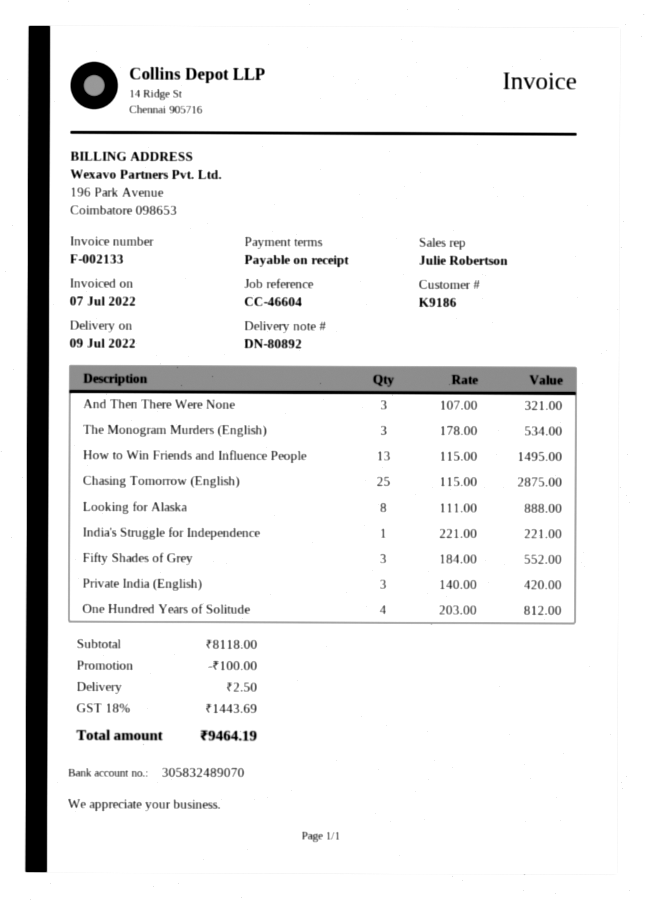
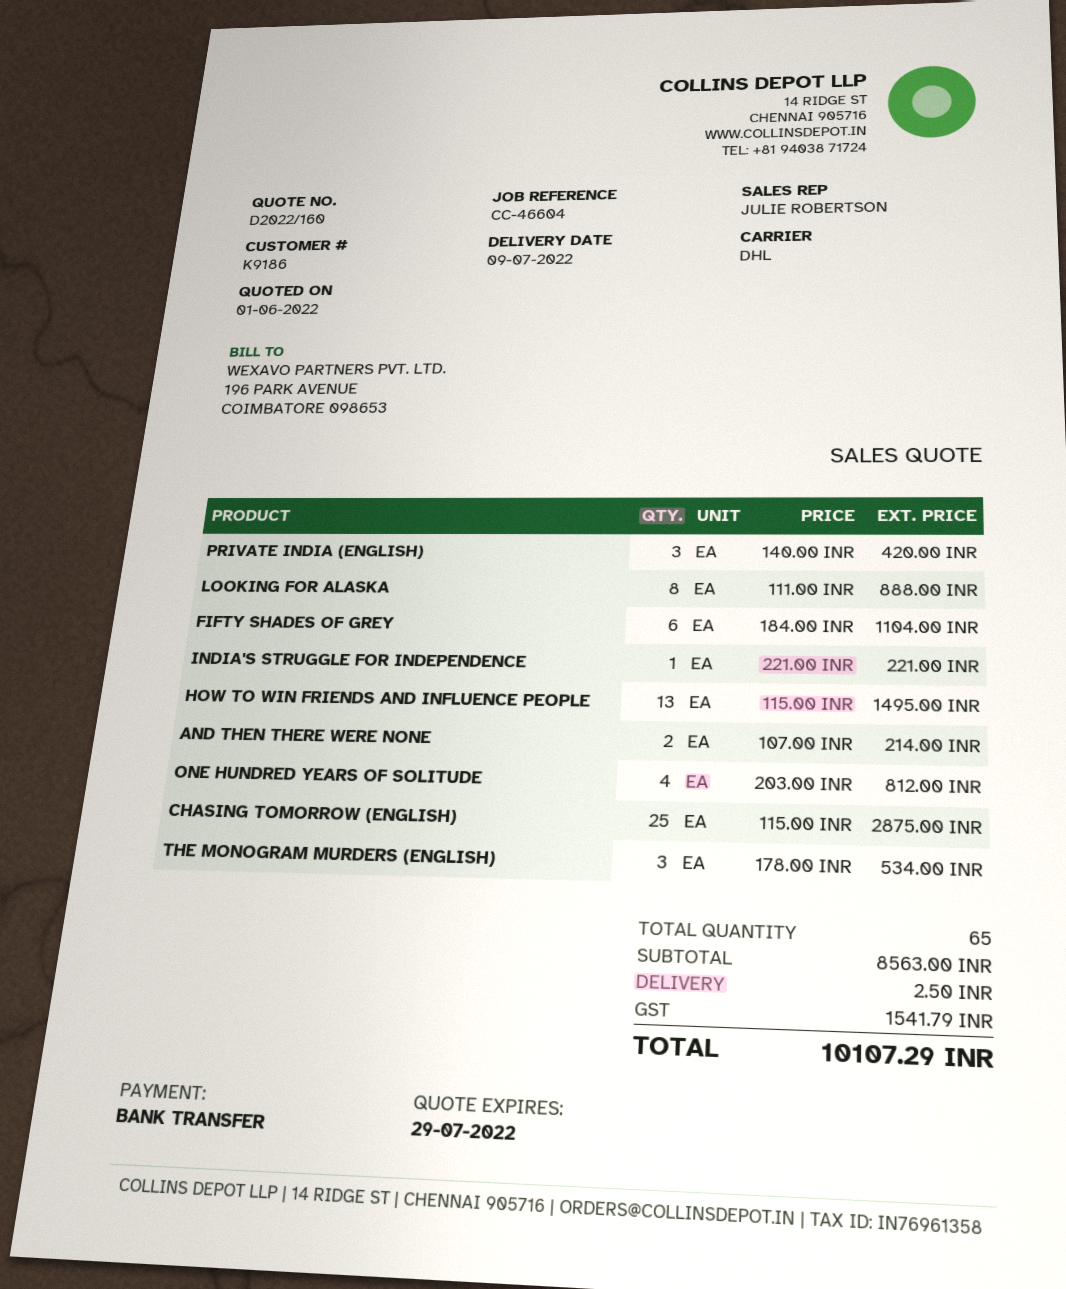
And Then There Were None: 3 x 107.00 = 321.00 -> 2 x 107.00 = 214.00
Fifty Shades of Grey: 3 x 184.00 = 552.00 -> 6 x 184.00 = 1104.00
subtotal: 8118.00 -> 8563.00
discount: 100.00 -> none
tax: 1443.69 -> 1541.79
total: 9464.19 -> 10107.29

